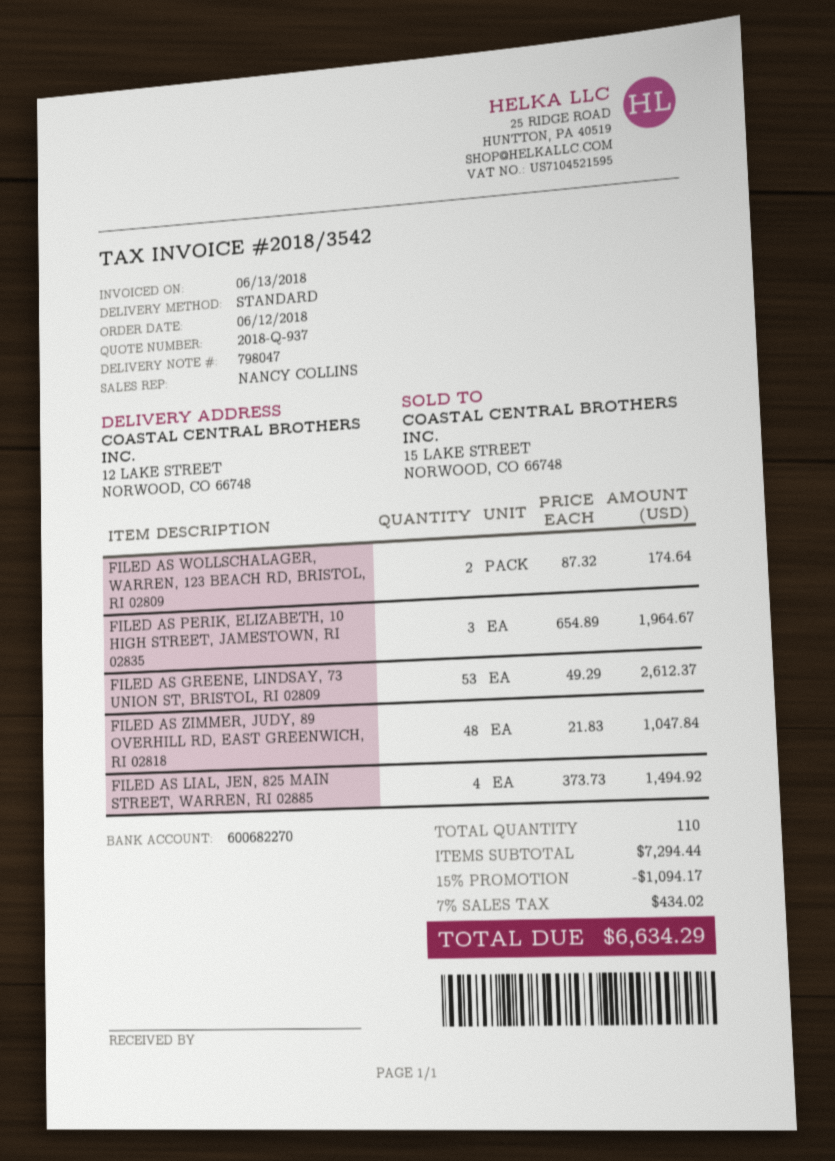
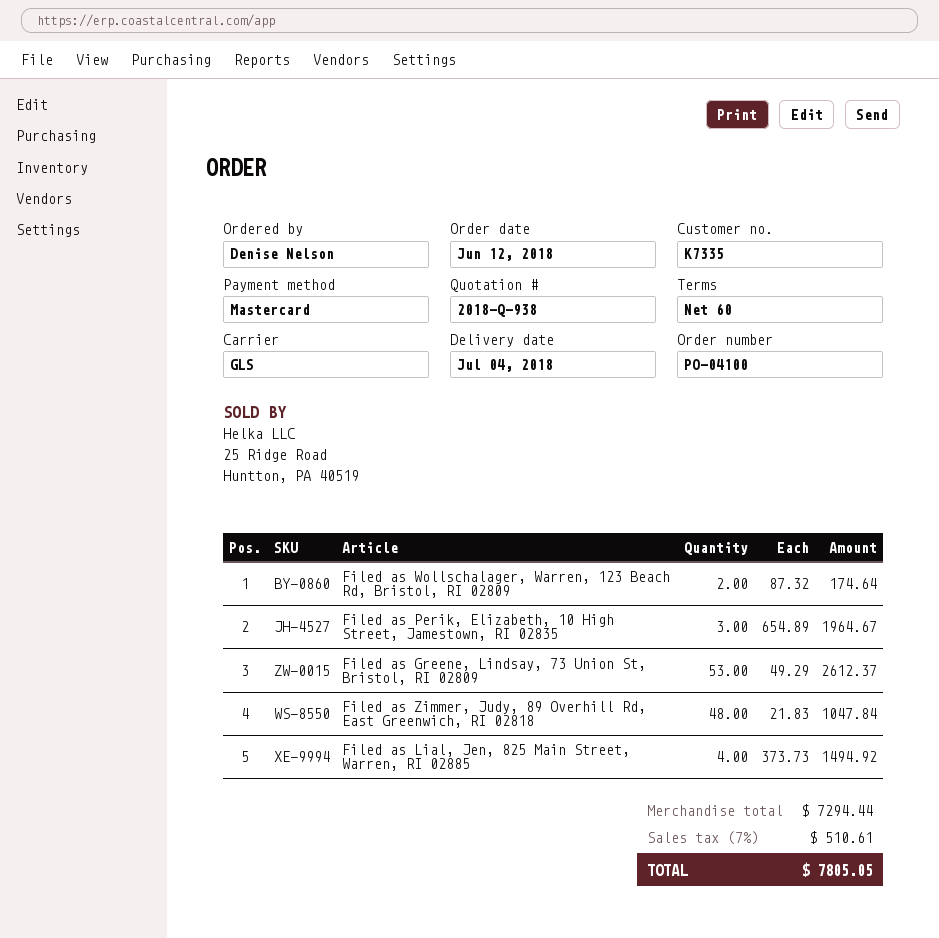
quote number: 2018-Q-937 -> 2018-Q-938
shipping method: standard -> GLS
discount: 15% = 1094.17 -> none
tax: 7% = 434.02 -> 7% = 510.61
total: 6634.29 -> 7805.05

